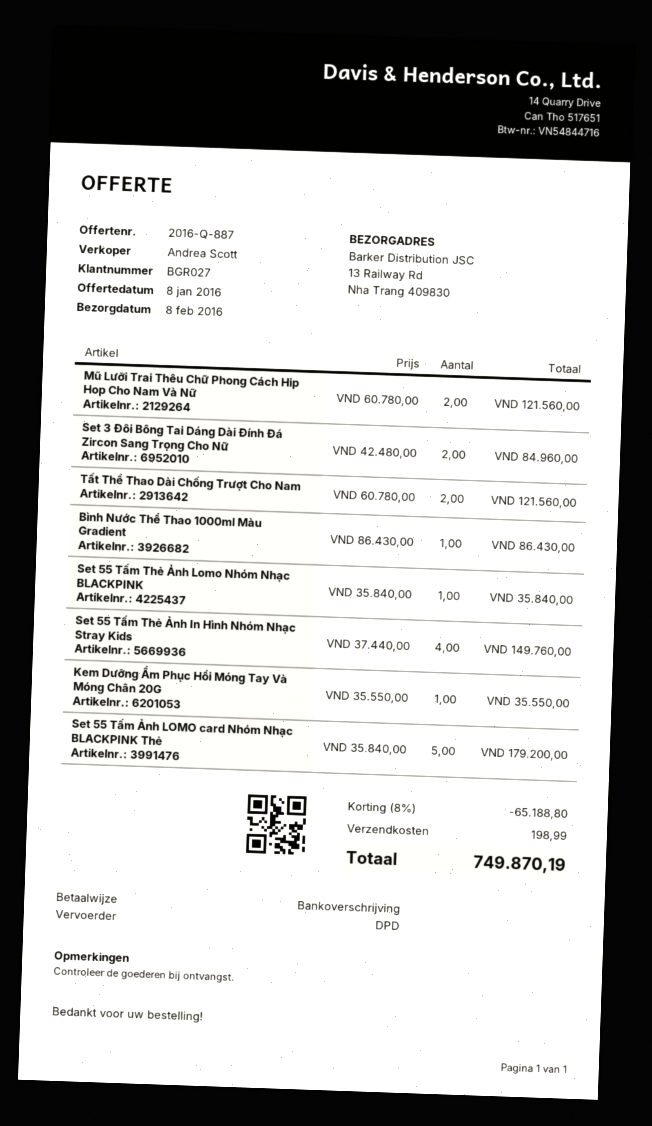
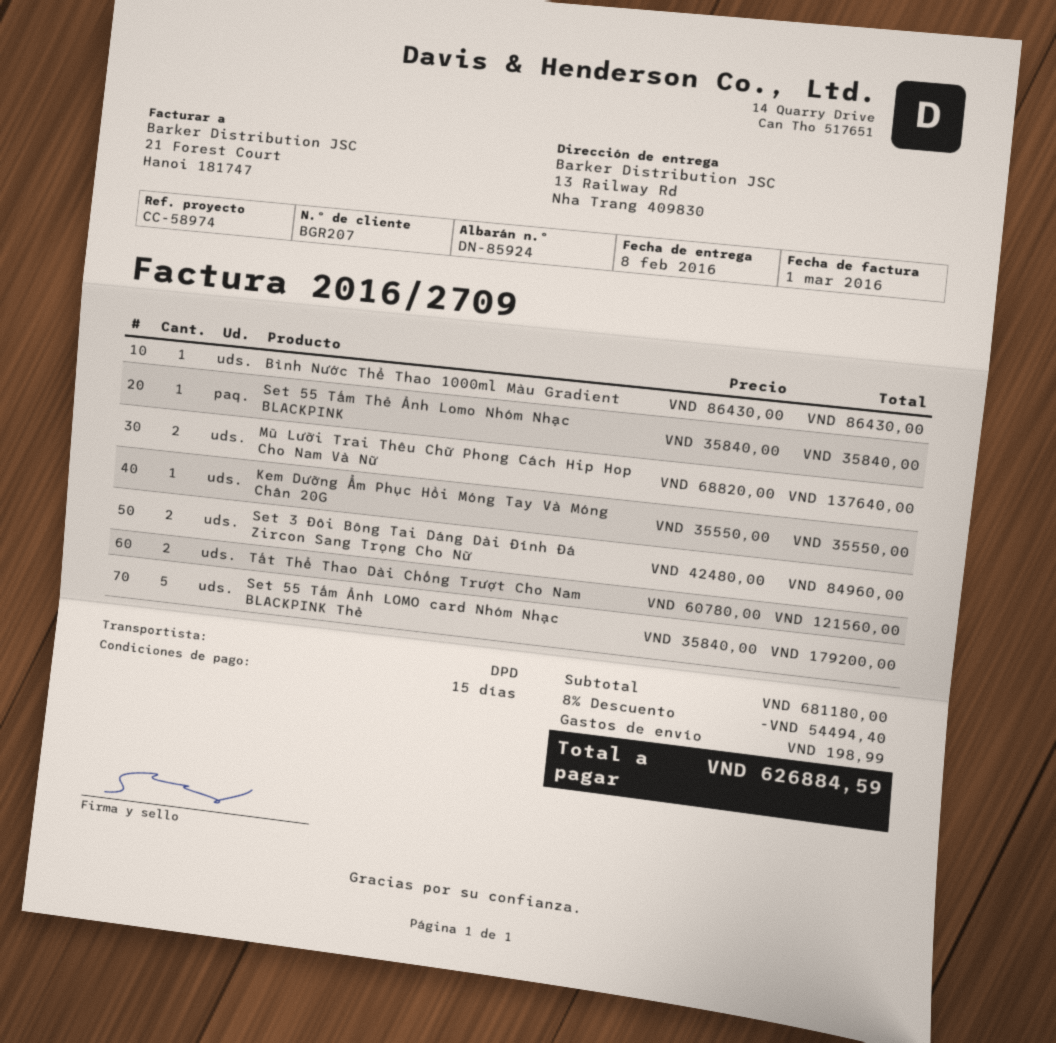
customer number: BGR027 -> BGR207
Mũ Lưỡi Trai Thêu Chữ Phong Cách Hip Hop Cho Nam Và Nữ: 2 x 60780.00 = 121560.00 -> 2 x 68820.00 = 137640.00
Set 55 Tấm Thẻ Ảnh In Hình Nhóm Nhạc Stray Kids: 4 x 37440.00 = 149760.00 -> none
discount: 8% = 65188.80 -> 8% = 54494.40
total: 749870.19 -> 626884.59

